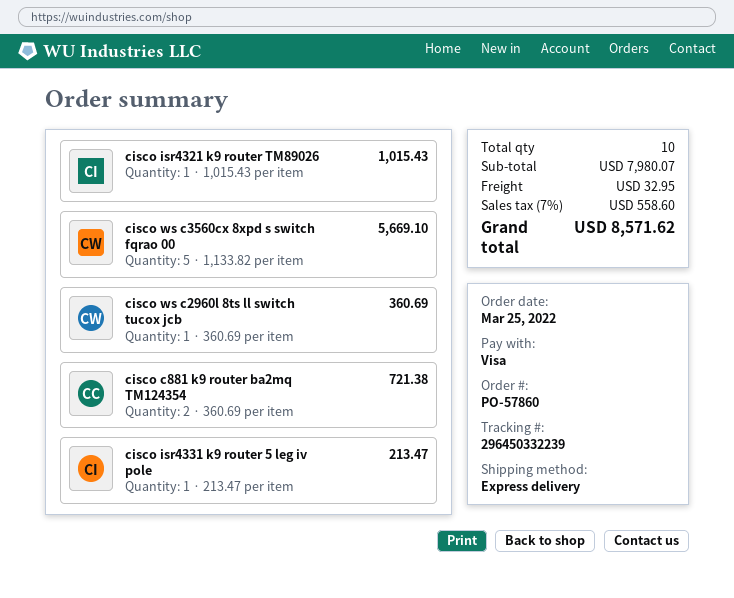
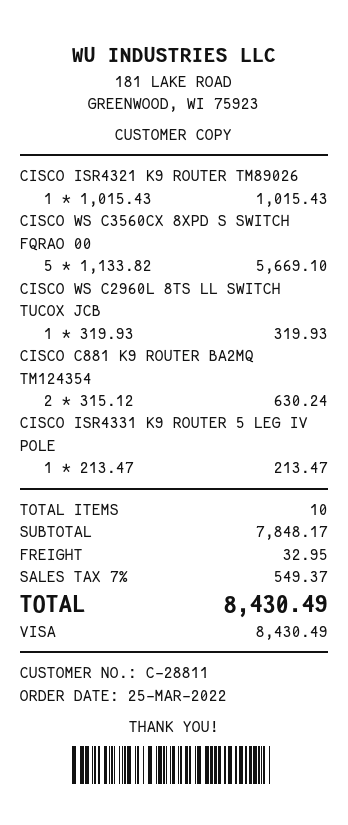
cisco ws c2960l 8ts ll switch tucox jcb: 1 x 360.69 = 360.69 -> 1 x 319.93 = 319.93
cisco c881 k9 router ba2mq TM124354: 2 x 360.69 = 721.38 -> 2 x 315.12 = 630.24
subtotal: 7980.07 -> 7848.17
tax: 7% = 558.60 -> 7% = 549.37
total: 8571.62 -> 8430.49

